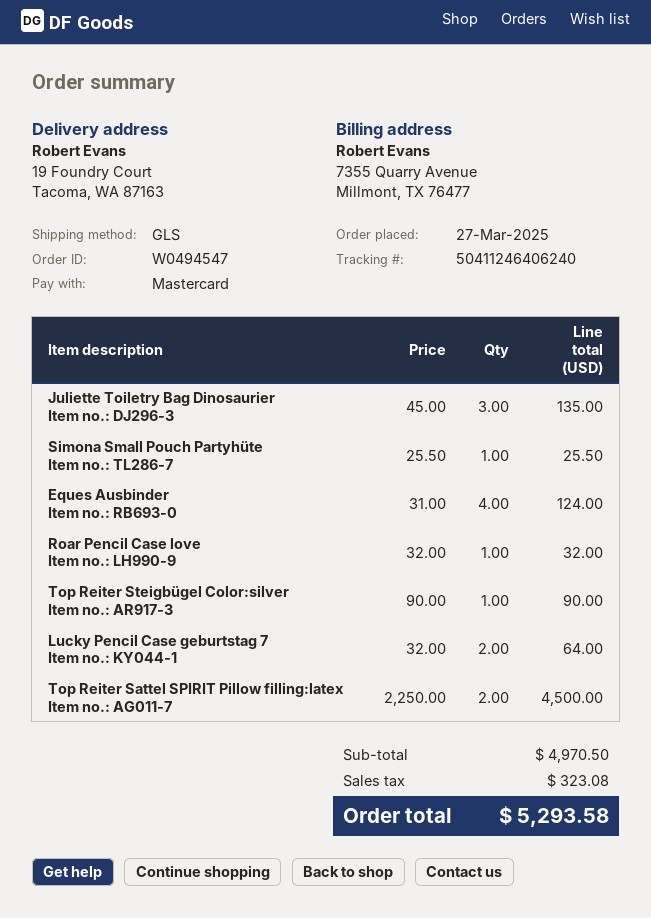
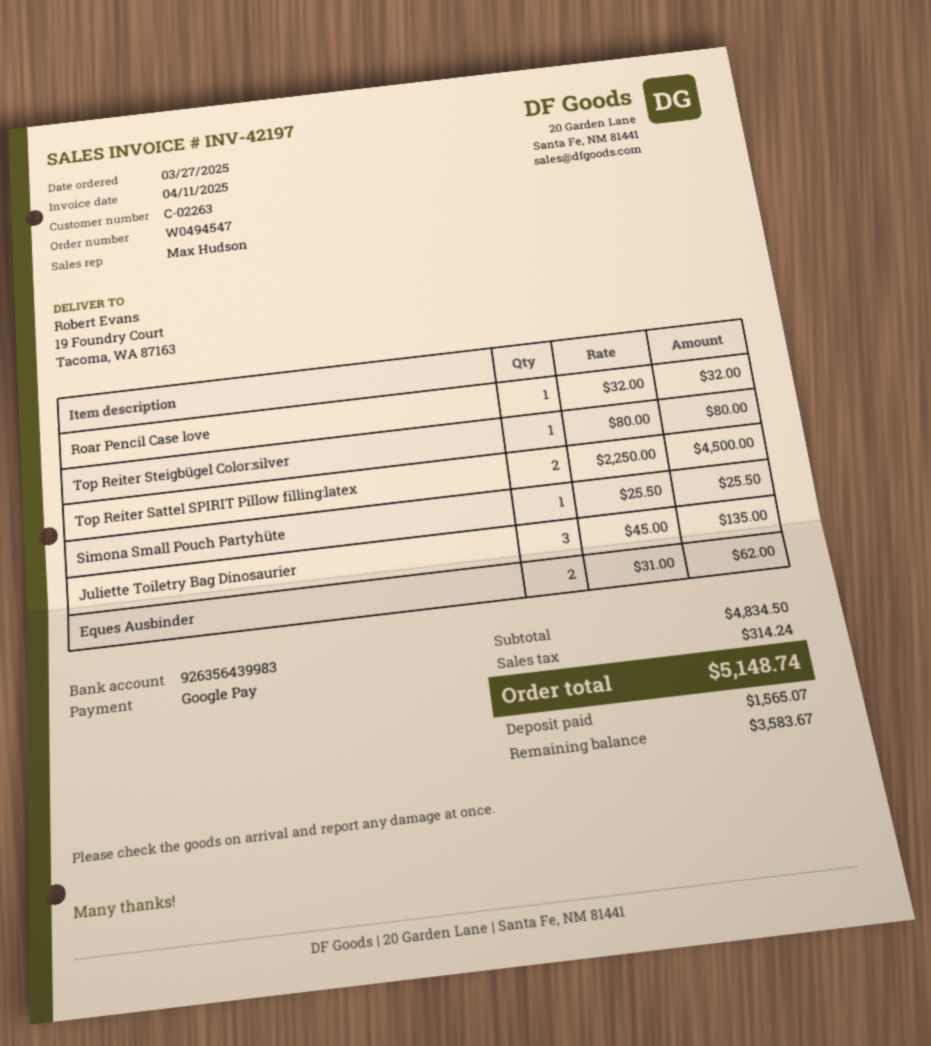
payment method: Mastercard -> Google Pay
Eques Ausbinder: 4 x 31.00 = 124.00 -> 2 x 31.00 = 62.00
Top Reiter Steigbügel Color:silver: 1 x 90.00 = 90.00 -> 1 x 80.00 = 80.00
Lucky Pencil Case geburtstag 7: 2 x 32.00 = 64.00 -> none
subtotal: 4970.50 -> 4834.50
tax: 323.08 -> 314.24
total: 5293.58 -> 5148.74

